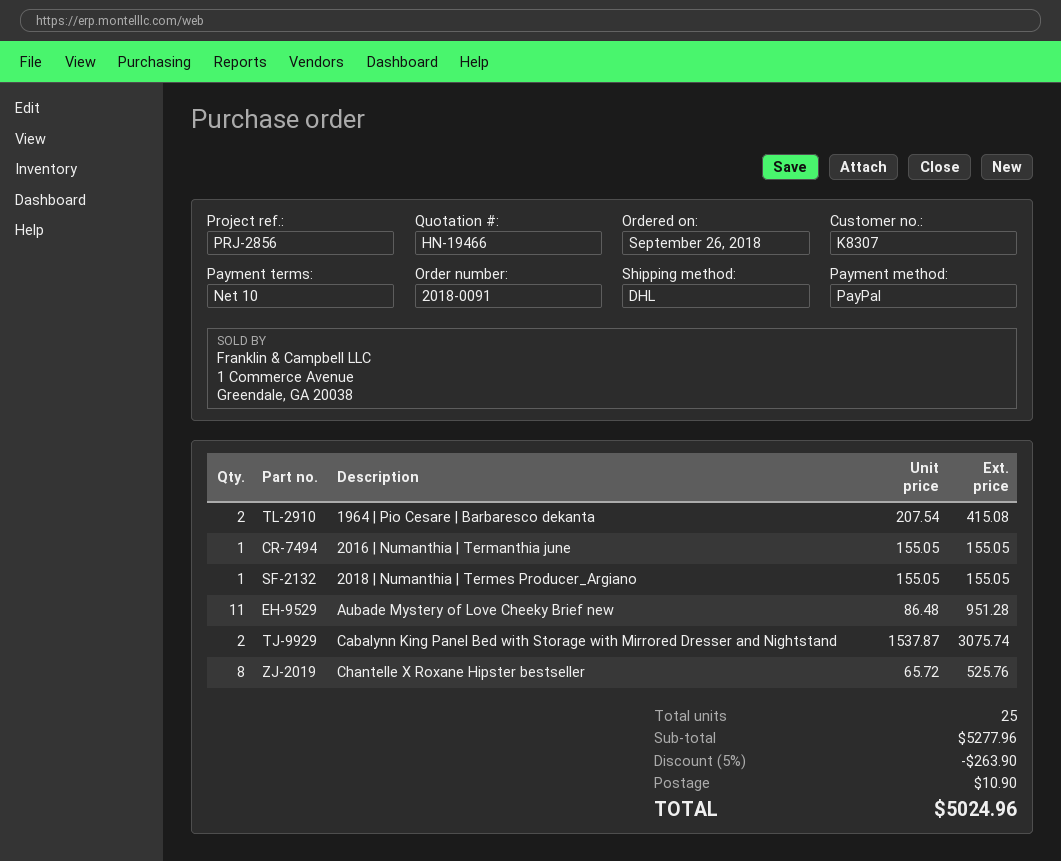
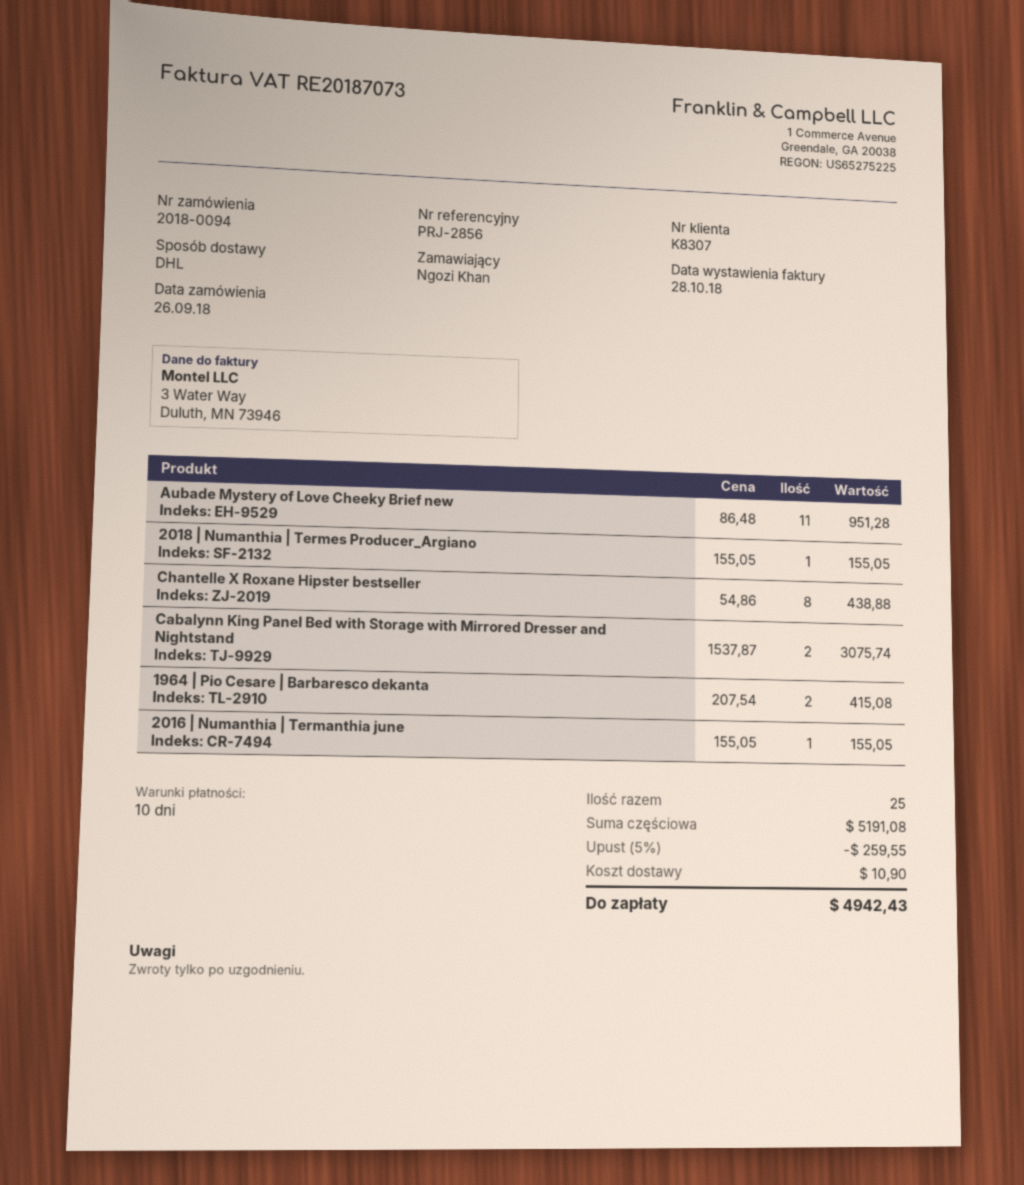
order number: 2018-0091 -> 2018-0094
Chantelle X Roxane Hipster bestseller: 8 x 65.72 = 525.76 -> 8 x 54.86 = 438.88
subtotal: 5277.96 -> 5191.08
discount: 5% = 263.90 -> 5% = 259.55
total: 5024.96 -> 4942.43

